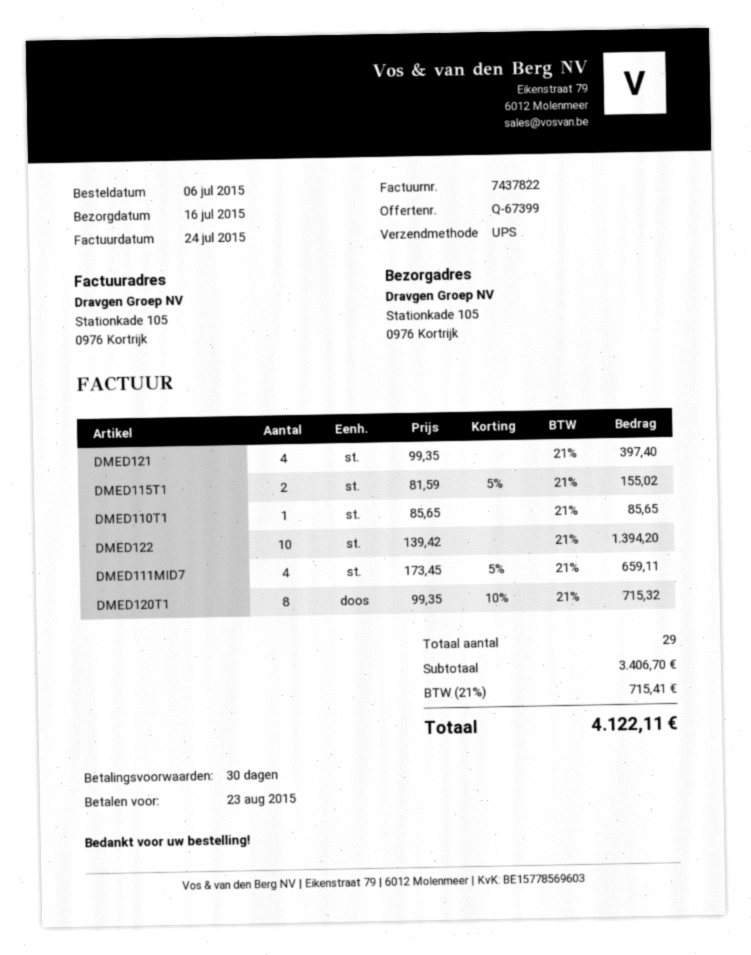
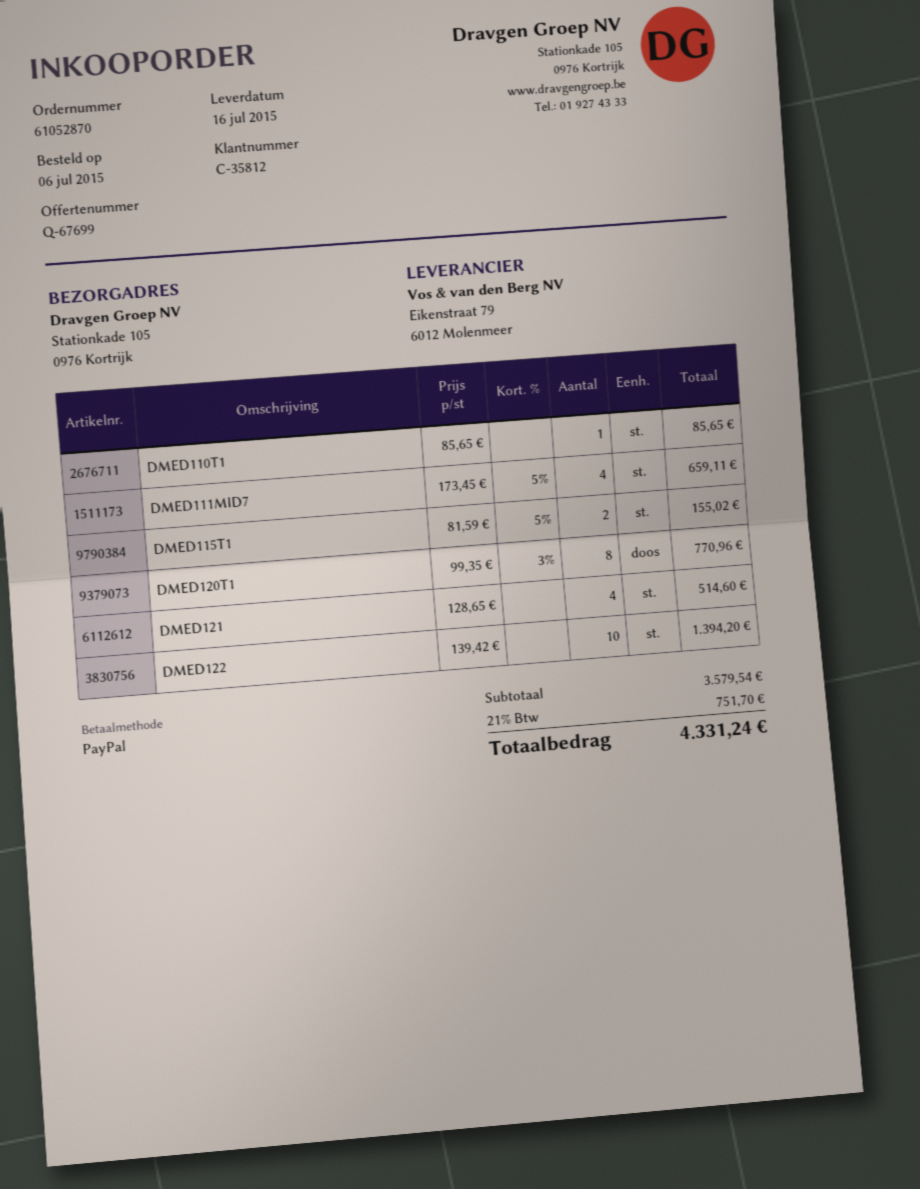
quote number: Q-67399 -> Q-67699
DMED121: 4 x 99.35 = 397.40 -> 4 x 128.65 = 514.60
DMED120T1: 8 x 99.35 - 10% = 715.32 -> 8 x 99.35 - 3% = 770.96
subtotal: 3406.70 -> 3579.54
tax: 21% = 715.41 -> 21% = 751.70
total: 4122.11 -> 4331.24

